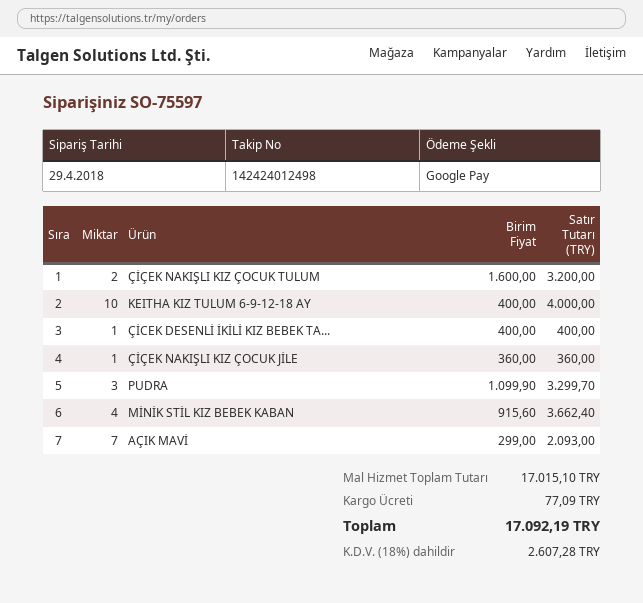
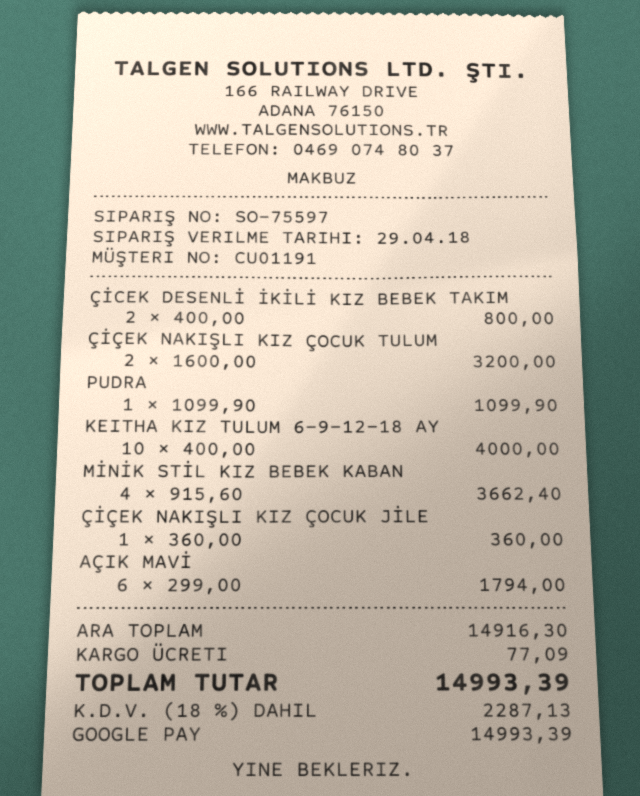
ÇİCEK DESENLİ İKİLİ KIZ BEBEK TA...: 1 x 400.00 = 400.00 -> 2 x 400.00 = 800.00
PUDRA: 3 x 1099.90 = 3299.70 -> 1 x 1099.90 = 1099.90
AÇIK MAVİ: 7 x 299.00 = 2093.00 -> 6 x 299.00 = 1794.00
subtotal: 17015.10 -> 14916.30
tax: 18% = 2607.28 -> 18% = 2287.13
total: 17092.19 -> 14993.39

